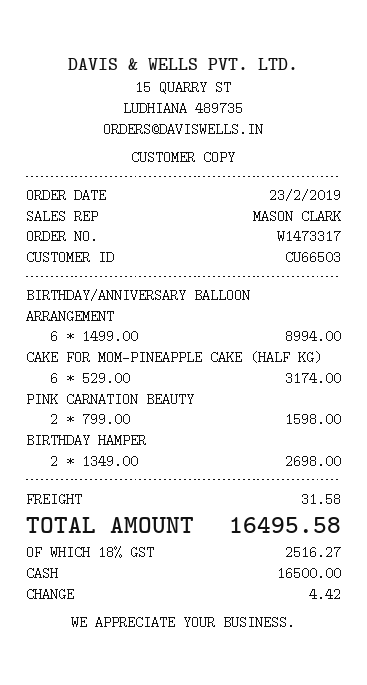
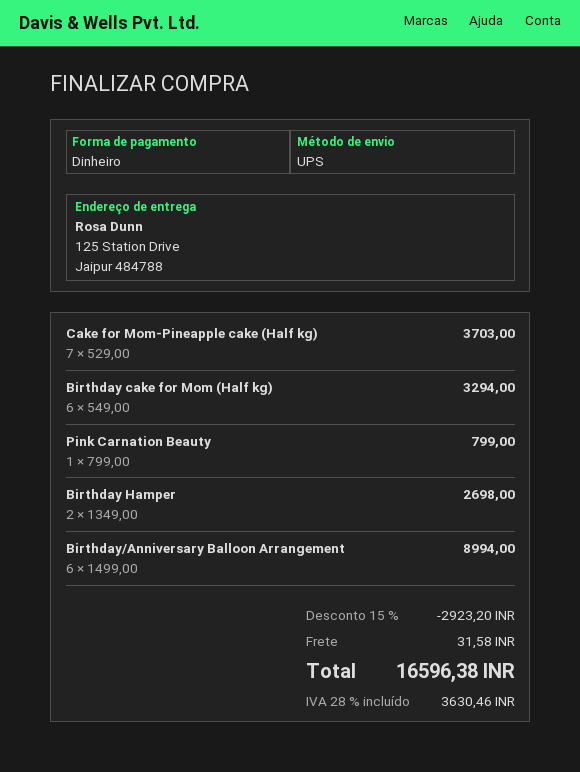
CAKE FOR MOM-PINEAPPLE CAKE (HALF KG): 6 x 529.00 = 3174.00 -> 7 x 529.00 = 3703.00
PINK CARNATION BEAUTY: 2 x 799.00 = 1598.00 -> 1 x 799.00 = 799.00
Birthday cake for Mom (Half kg): none -> 6 x 549.00 = 3294.00
discount: none -> 15% = 2923.20
tax: 18% = 2516.27 -> 28% = 3630.46
total: 16495.58 -> 16596.38

